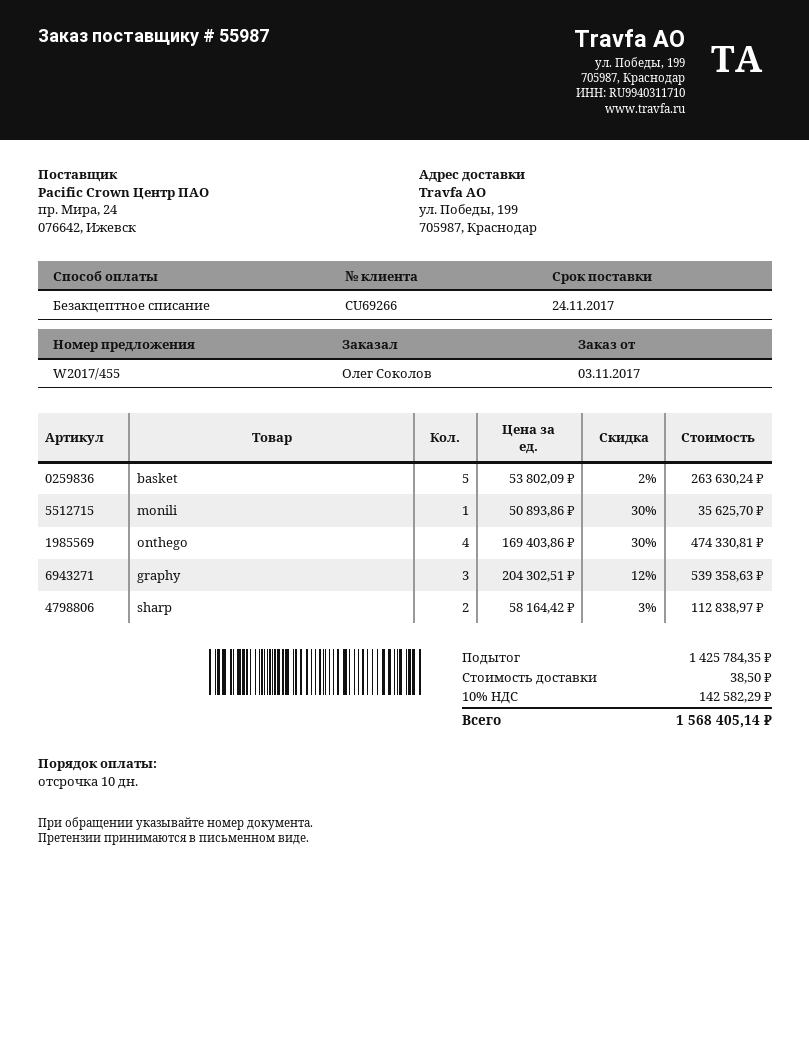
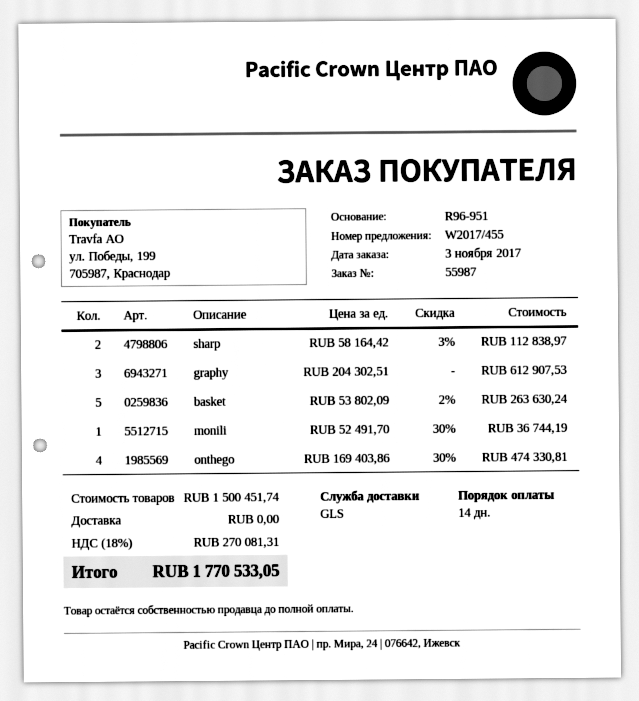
payment terms: 10 days -> 14 days
monili: 1 x 50893.86 - 30% = 35625.70 -> 1 x 52491.70 - 30% = 36744.19
graphy: 3 x 204302.51 - 12% = 539358.63 -> 3 x 204302.51 = 612907.53
subtotal: 1425784.35 -> 1500451.74
shipping: 38.50 -> 0.00
tax: 10% = 142582.29 -> 18% = 270081.31
total: 1568405.14 -> 1770533.05

